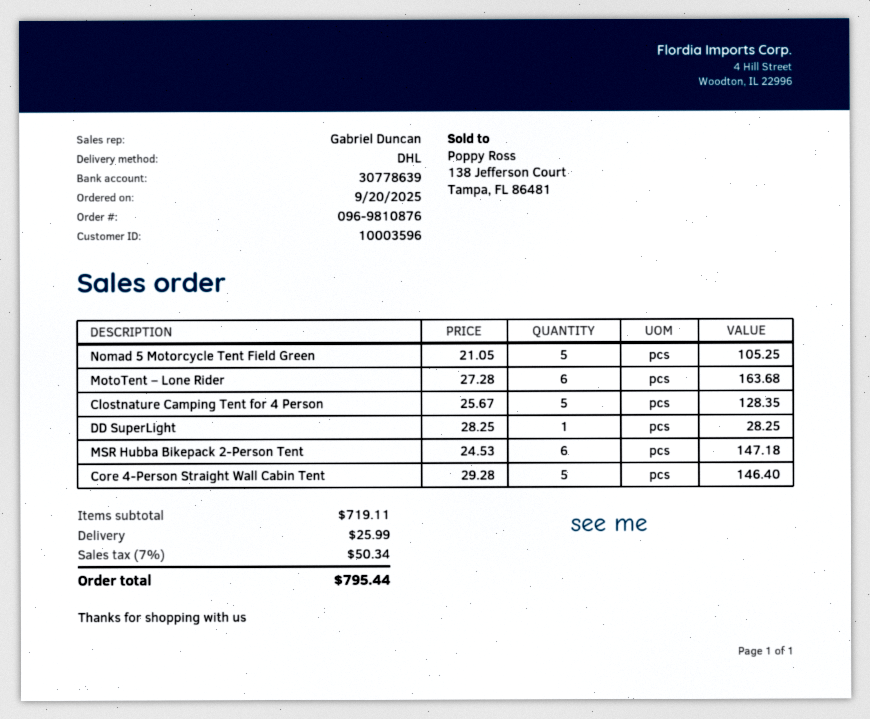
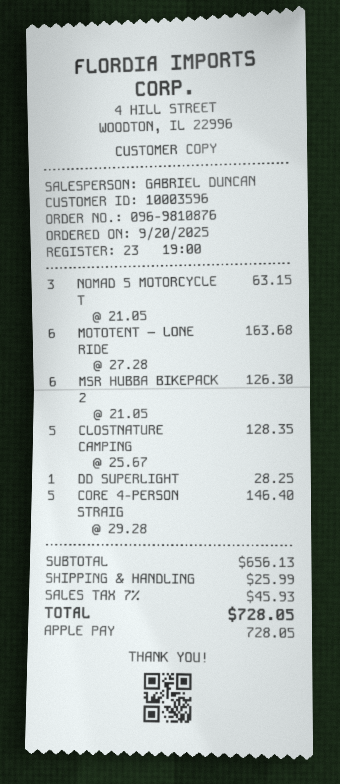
Nomad 5 Motorcycle Tent Field Green: 5 x 21.05 = 105.25 -> 3 x 21.05 = 63.15
MSR Hubba Bikepack 2-Person Tent: 6 x 24.53 = 147.18 -> 6 x 21.05 = 126.30
subtotal: 719.11 -> 656.13
tax: 7% = 50.34 -> 7% = 45.93
total: 795.44 -> 728.05

